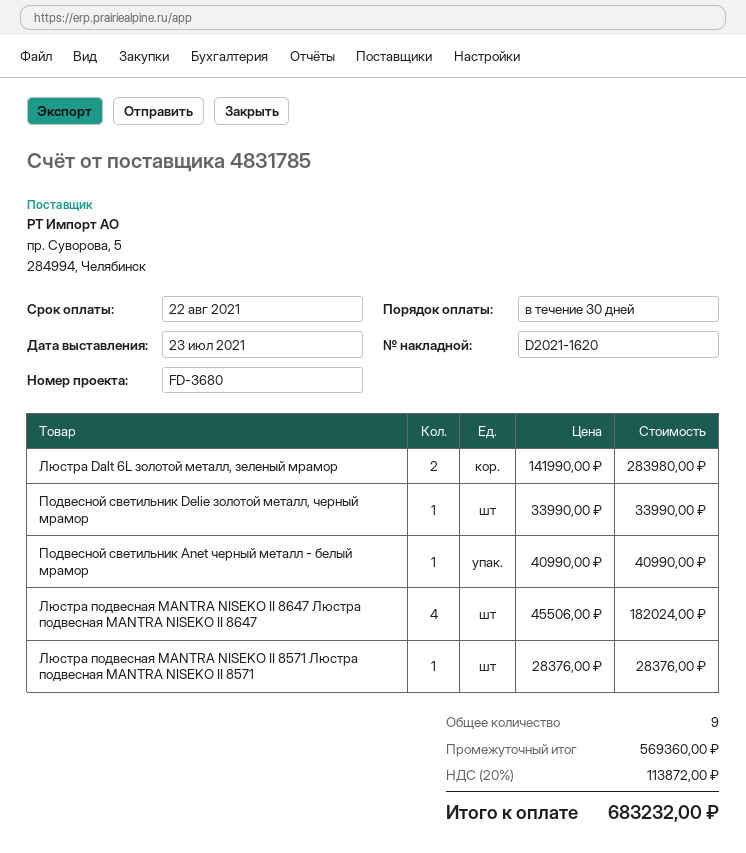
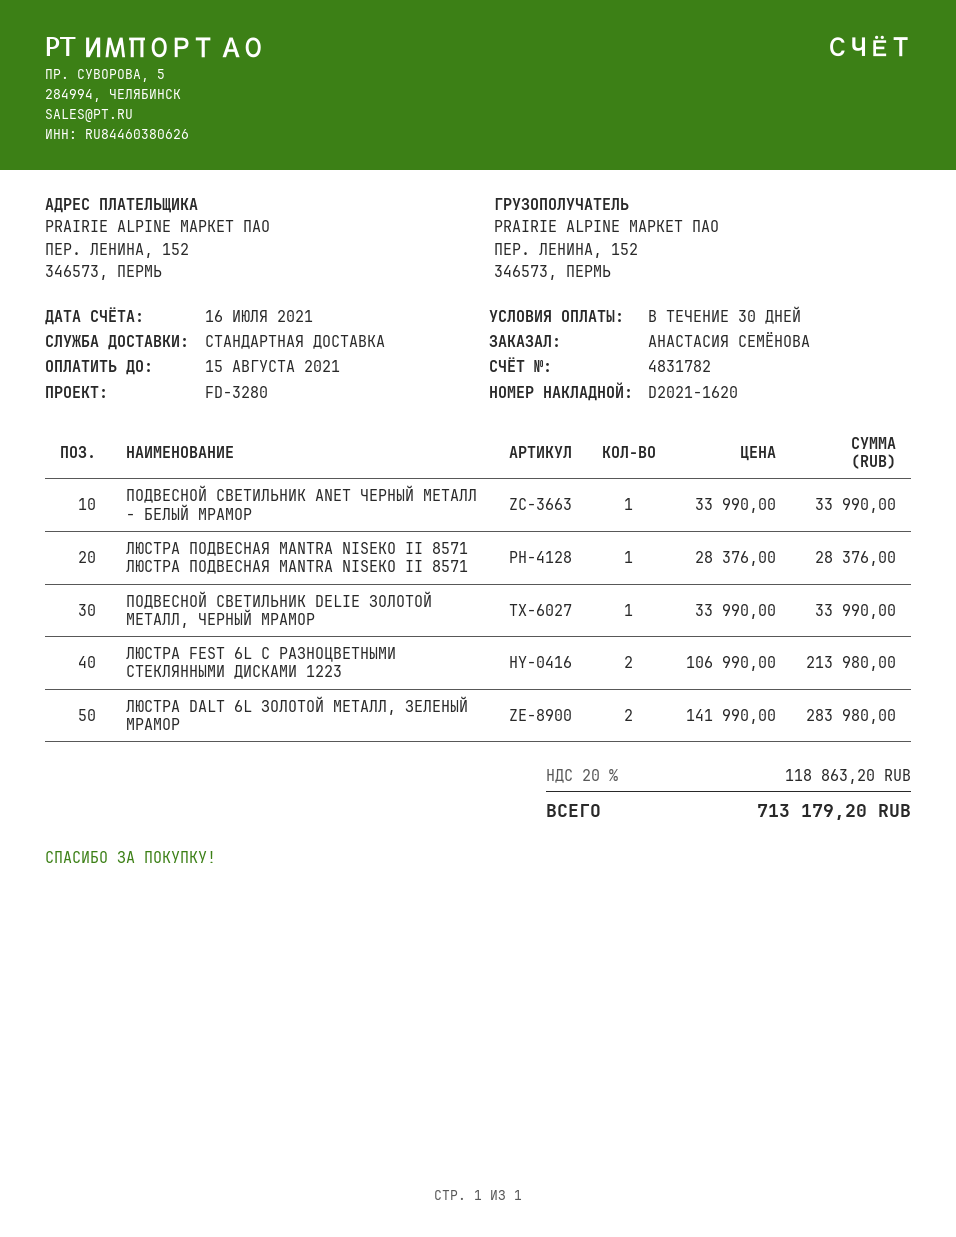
invoice number: 4831785 -> 4831782
invoice date: 2021-07-23 -> 2021-07-16
due date: 2021-08-22 -> 2021-08-15
reference: FD-3680 -> FD-3280
Подвесной светильник Anet черный металл - белый мрамор: 1 x 40990.00 = 40990.00 -> 1 x 33990.00 = 33990.00
Люстра подвесная MANTRA NISEKO II 8647 Люстра подвесная MANTRA NISEKO II 8647: 4 x 45506.00 = 182024.00 -> none
ЛЮСТРА FEST 6L С РАЗНОЦВЕТНЫМИ СТЕКЛЯННЫМИ ДИСКАМИ 1223: none -> 2 x 106990.00 = 213980.00
tax: 20% = 113872.00 -> 20% = 118863.20
total: 683232.00 -> 713179.20

